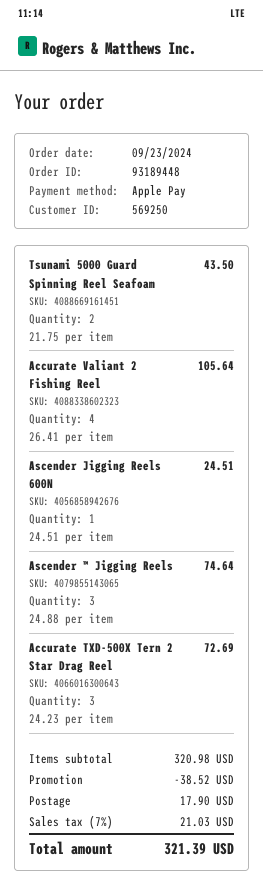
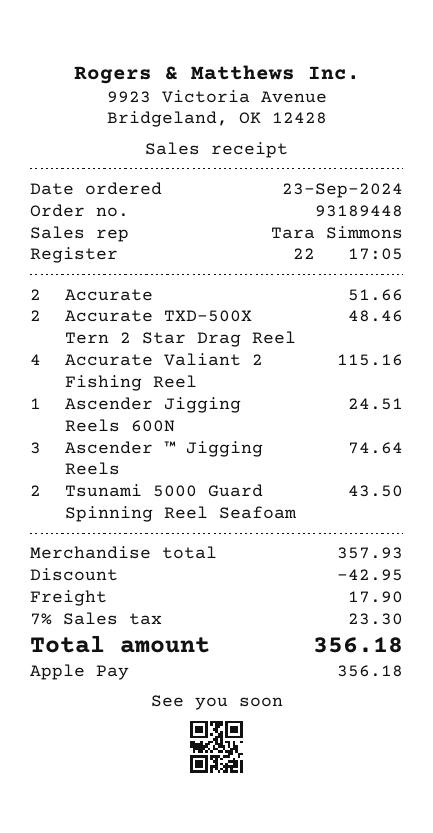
Accurate Valiant 2 Fishing Reel: 4 for 105.64 -> 4 for 115.16
Accurate TXD-500X Tern 2 Star Drag Reel: 3 for 72.69 -> 2 for 48.46
Accurate: none -> 2 for 51.66
subtotal: 320.98 -> 357.93
discount: 38.52 -> 42.95
tax: 7% = 21.03 -> 7% = 23.30
total: 321.39 -> 356.18

